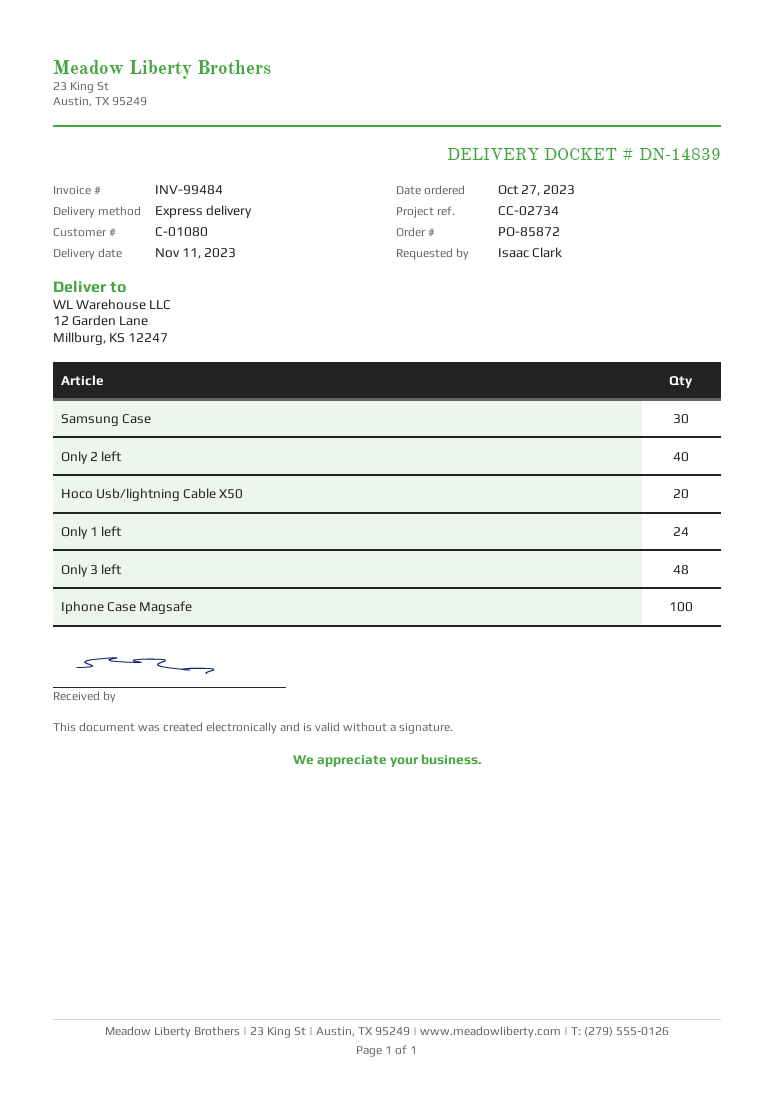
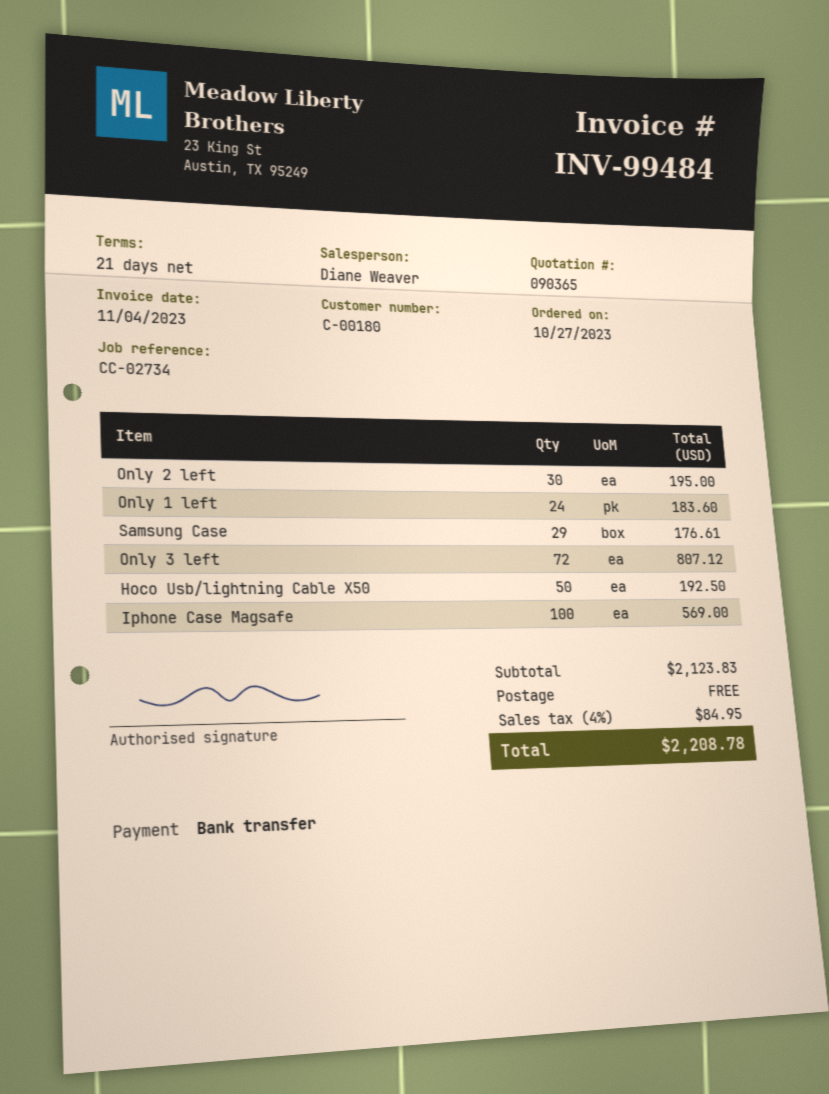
customer number: C-01080 -> C-00180
Samsung Case: 30 -> 29
Only 2 left: 40 -> 30
Hoco Usb/lightning Cable X50: 20 -> 50
Only 3 left: 48 -> 72

